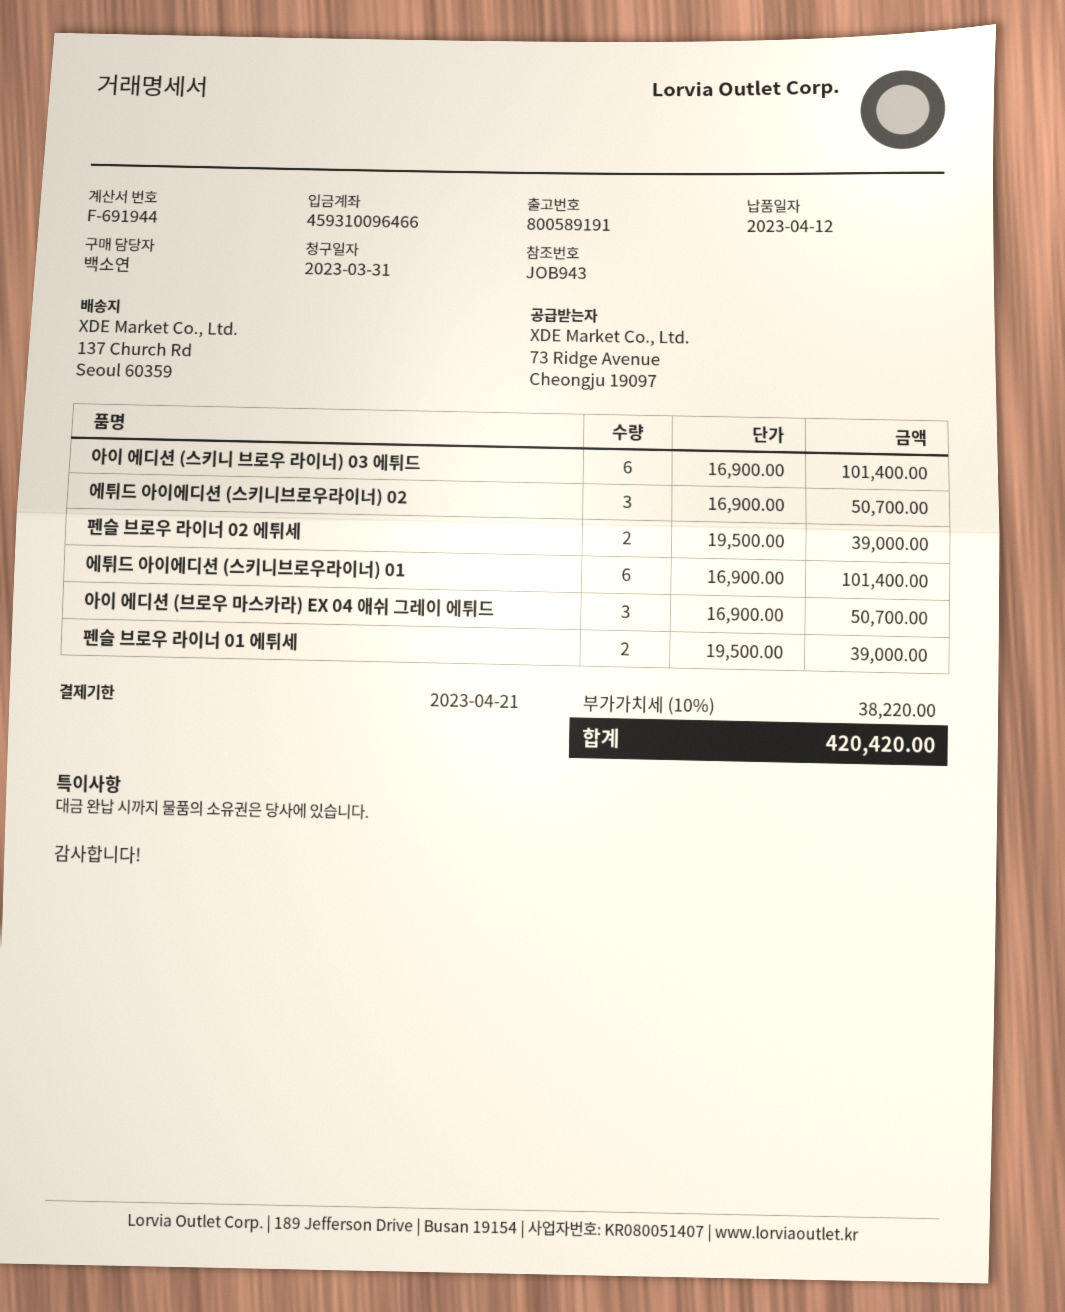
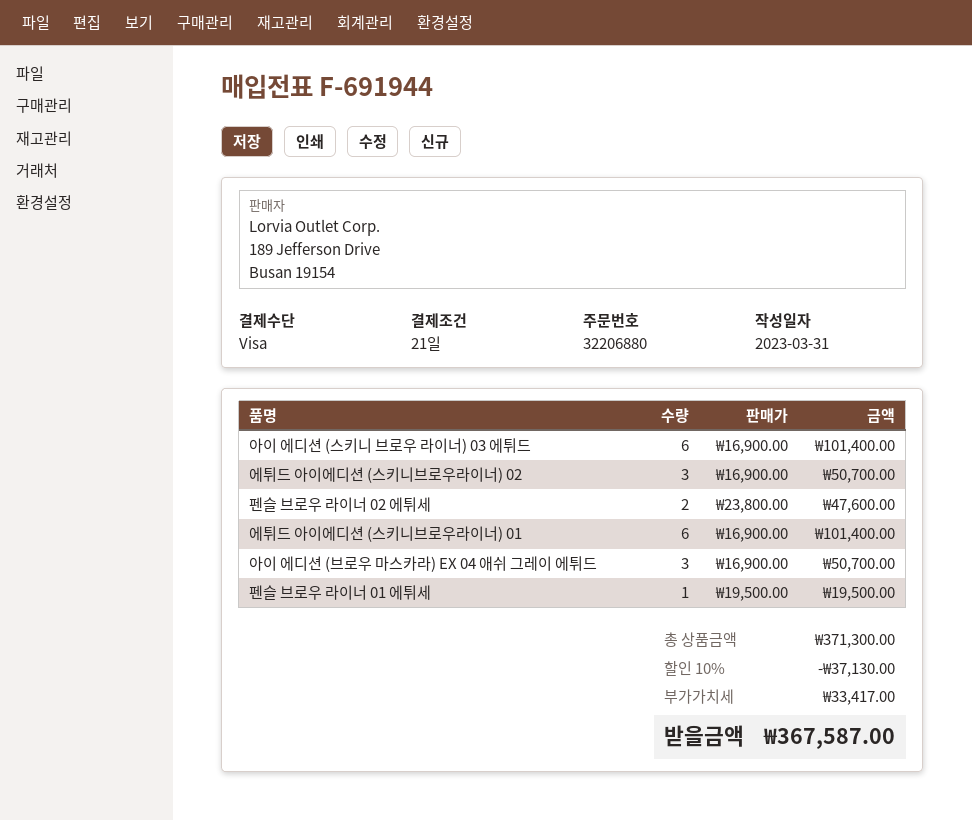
펜슬 브로우 라이너 02 에튀세: 2 x 19500.00 = 39000.00 -> 2 x 23800.00 = 47600.00
펜슬 브로우 라이너 01 에튀세: 2 x 19500.00 = 39000.00 -> 1 x 19500.00 = 19500.00
discount: none -> 10% = 37130.00
tax: 38220.00 -> 33417.00
total: 420420.00 -> 367587.00

